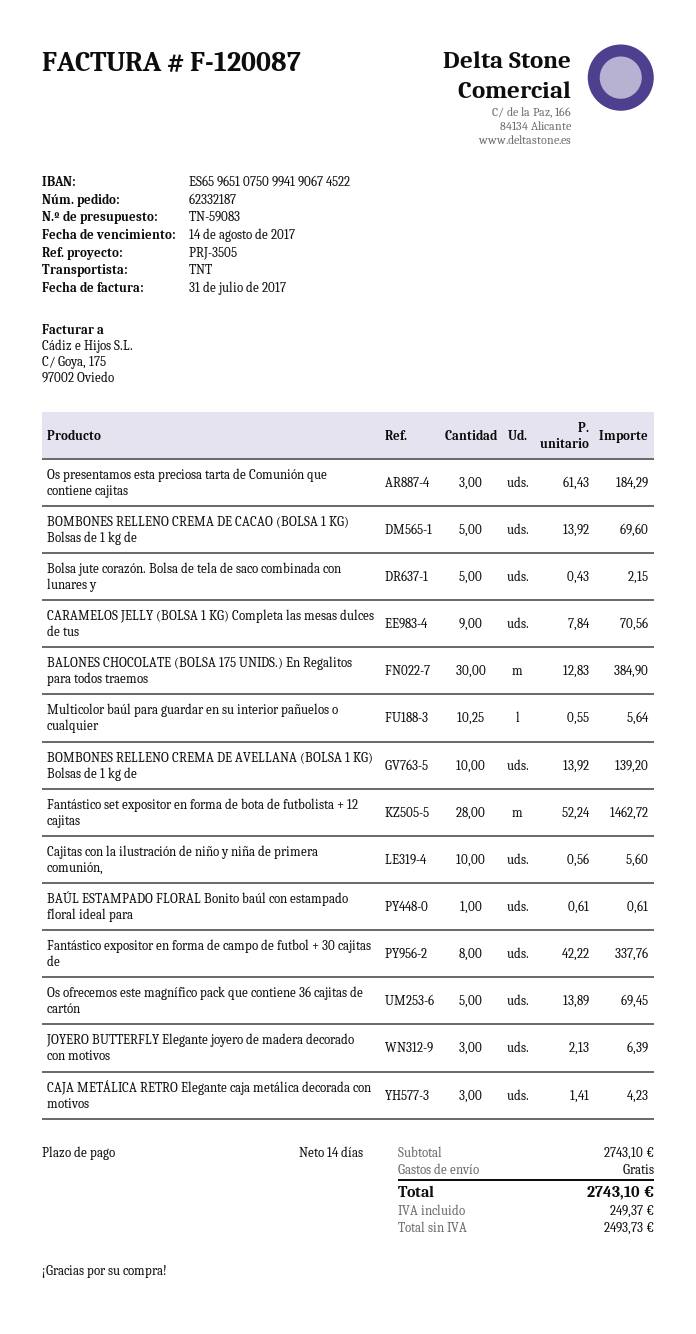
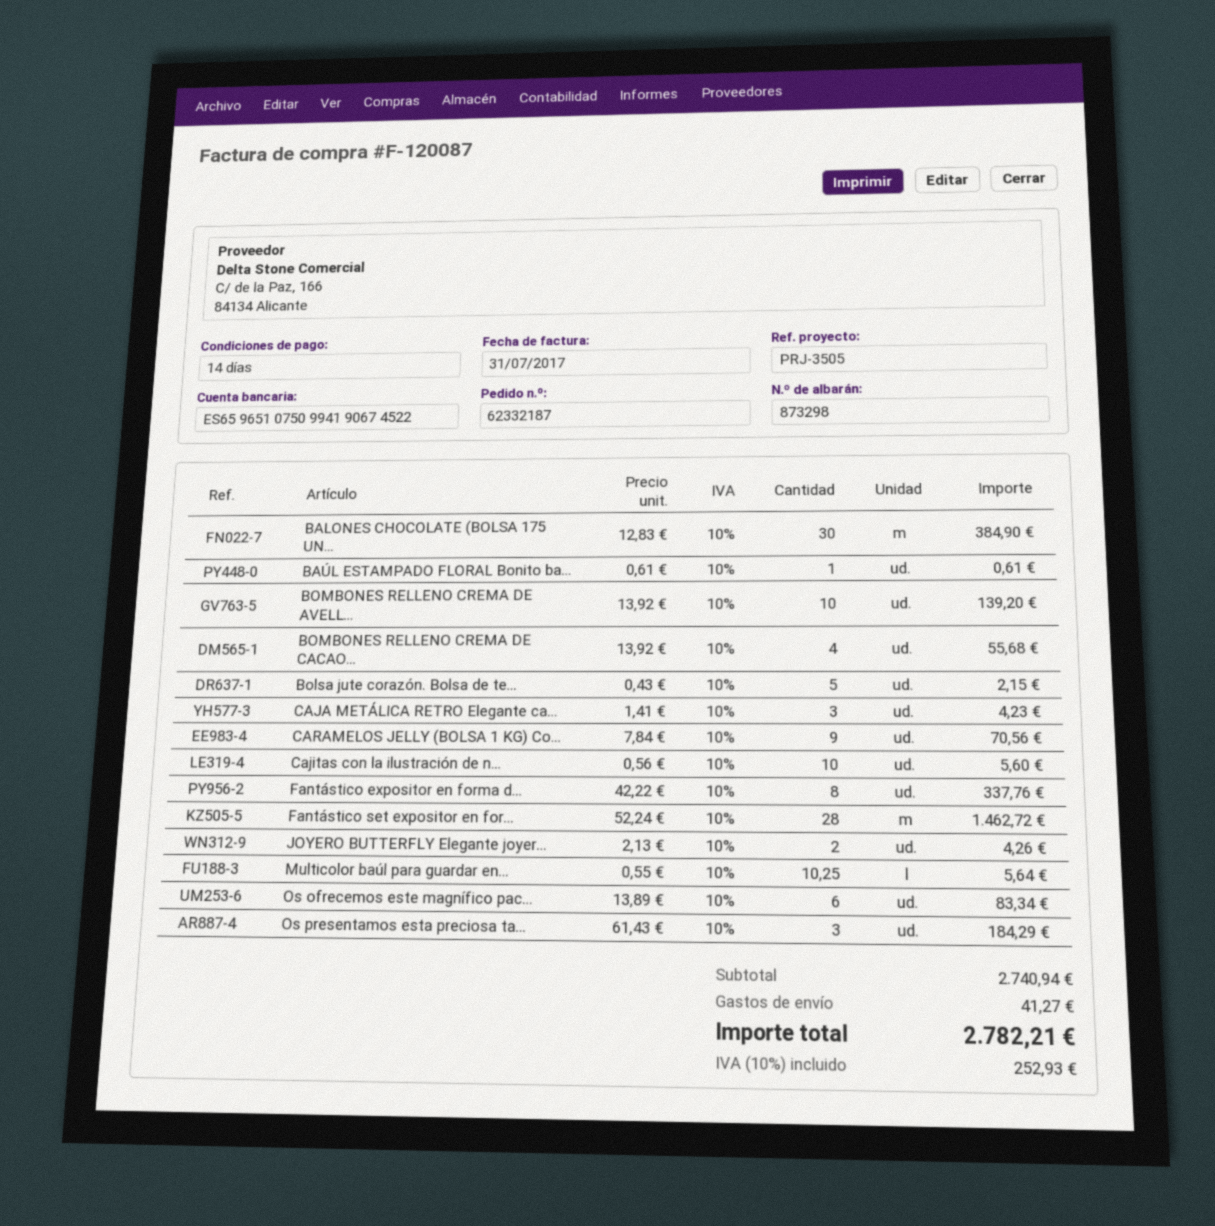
BOMBONES RELLENO CREMA DE CACAO (BOLSA 1 KG) Bolsas de 1 kg de: 5 x 13.92 = 69.60 -> 4 x 13.92 = 55.68
Os ofrecemos este magnífico pack que contiene 36 cajitas de cartón: 5 x 13.89 = 69.45 -> 6 x 13.89 = 83.34
JOYERO BUTTERFLY Elegante joyero de madera decorado con motivos: 3 x 2.13 = 6.39 -> 2 x 2.13 = 4.26
subtotal: 2743.10 -> 2740.94
shipping: 0.00 -> 41.27
tax: 249.37 -> 252.93
total: 2743.10 -> 2782.21

